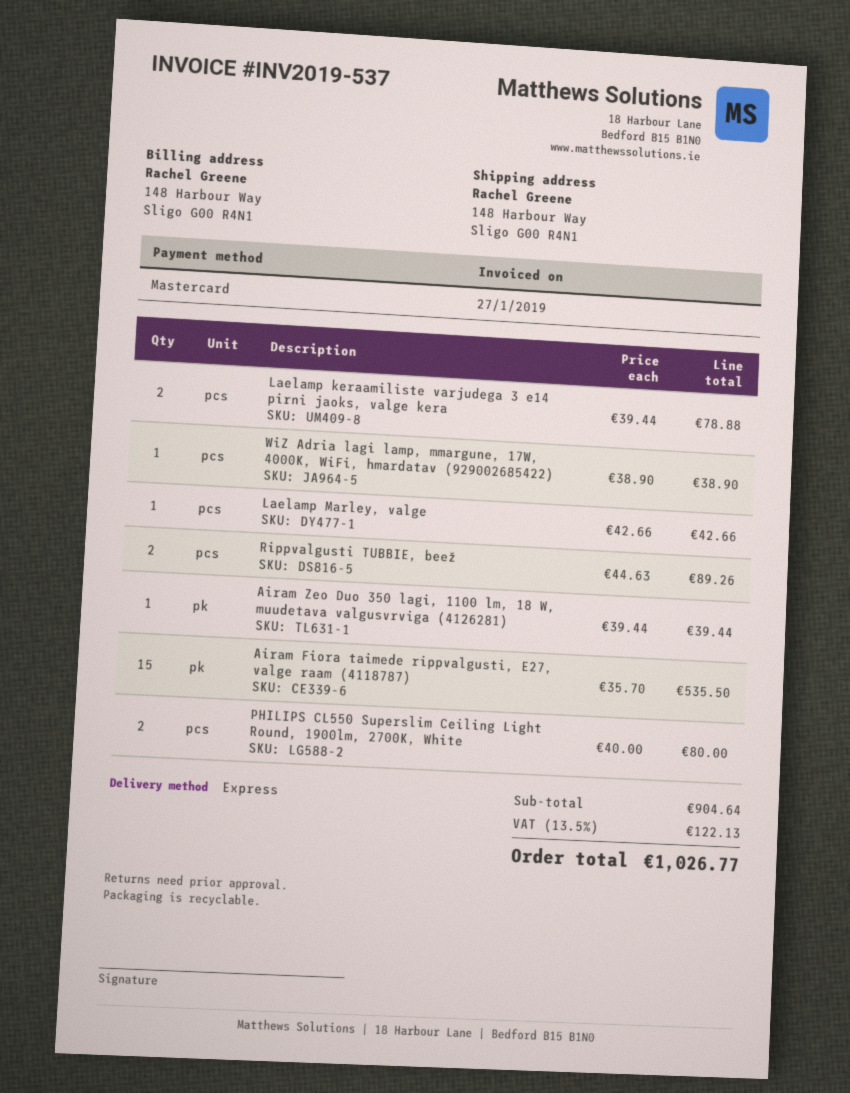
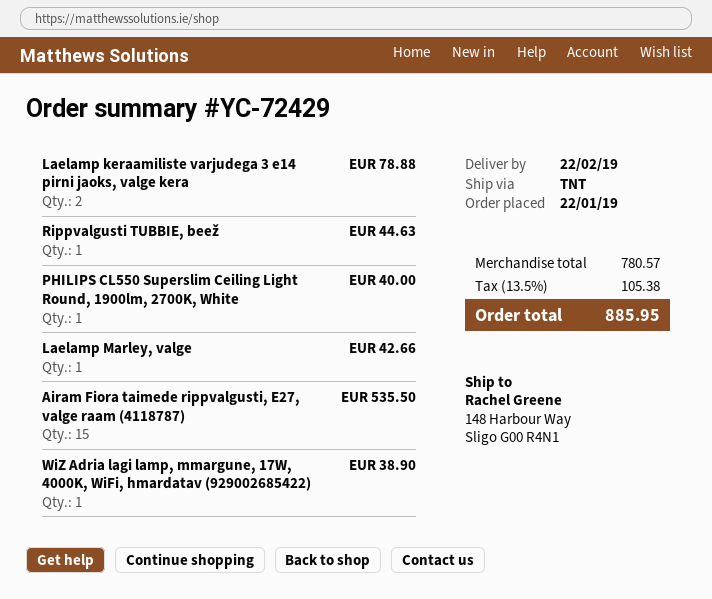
shipping method: express -> TNT
Rippvalgusti TUBBIE, beež: 2 for 89.26 -> 1 for 44.63
Airam Zeo Duo 350 lagi, 1100 lm, 18 W, muudetava valgusvrviga (4126281): 1 for 39.44 -> none
PHILIPS CL550 Superslim Ceiling Light Round, 1900lm, 2700K, White: 2 for 80.00 -> 1 for 40.00
subtotal: 904.64 -> 780.57
tax: 13.5% = 122.13 -> 13.5% = 105.38
total: 1026.77 -> 885.95

